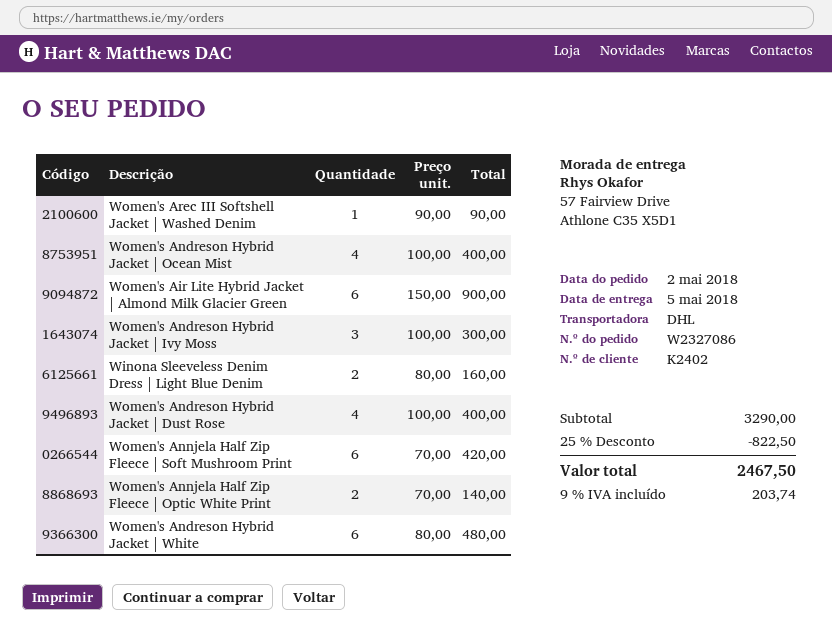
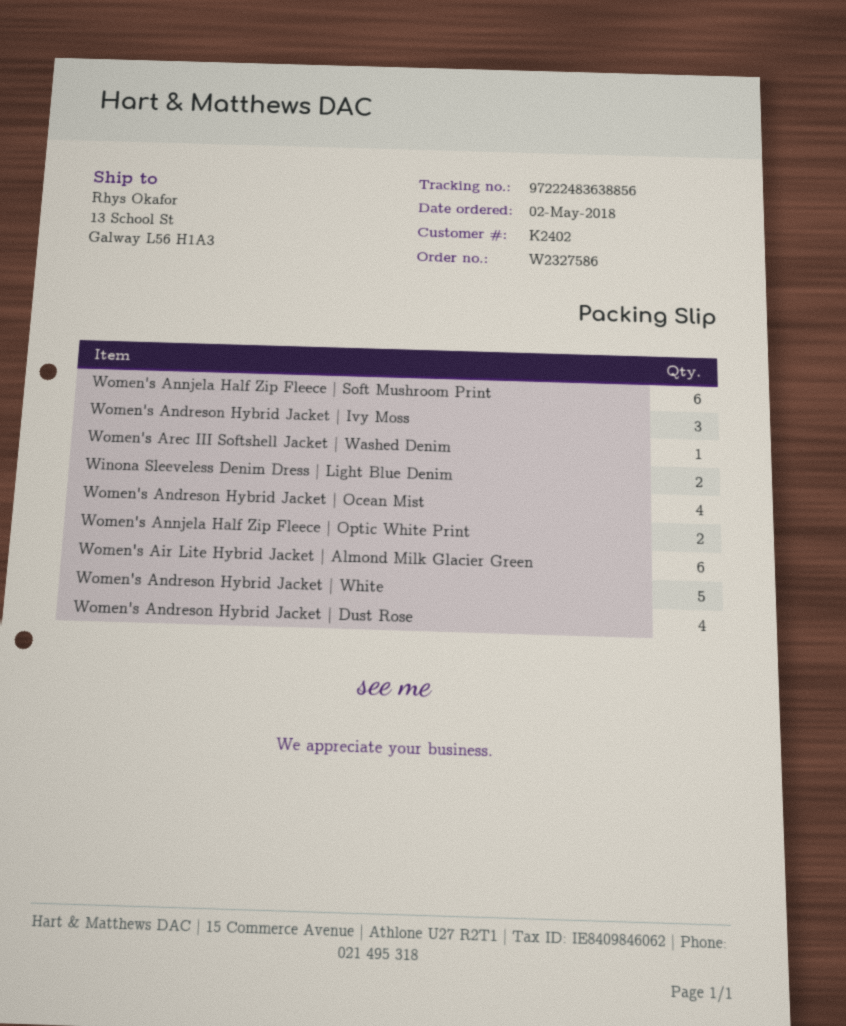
order number: W2327086 -> W2327586
ship to: 57 Fairview Drive, Athlone C35 X5D1 -> 13 School St, Galway L56 H1A3
Women's Andreson Hybrid Jacket | White: 6 -> 5

